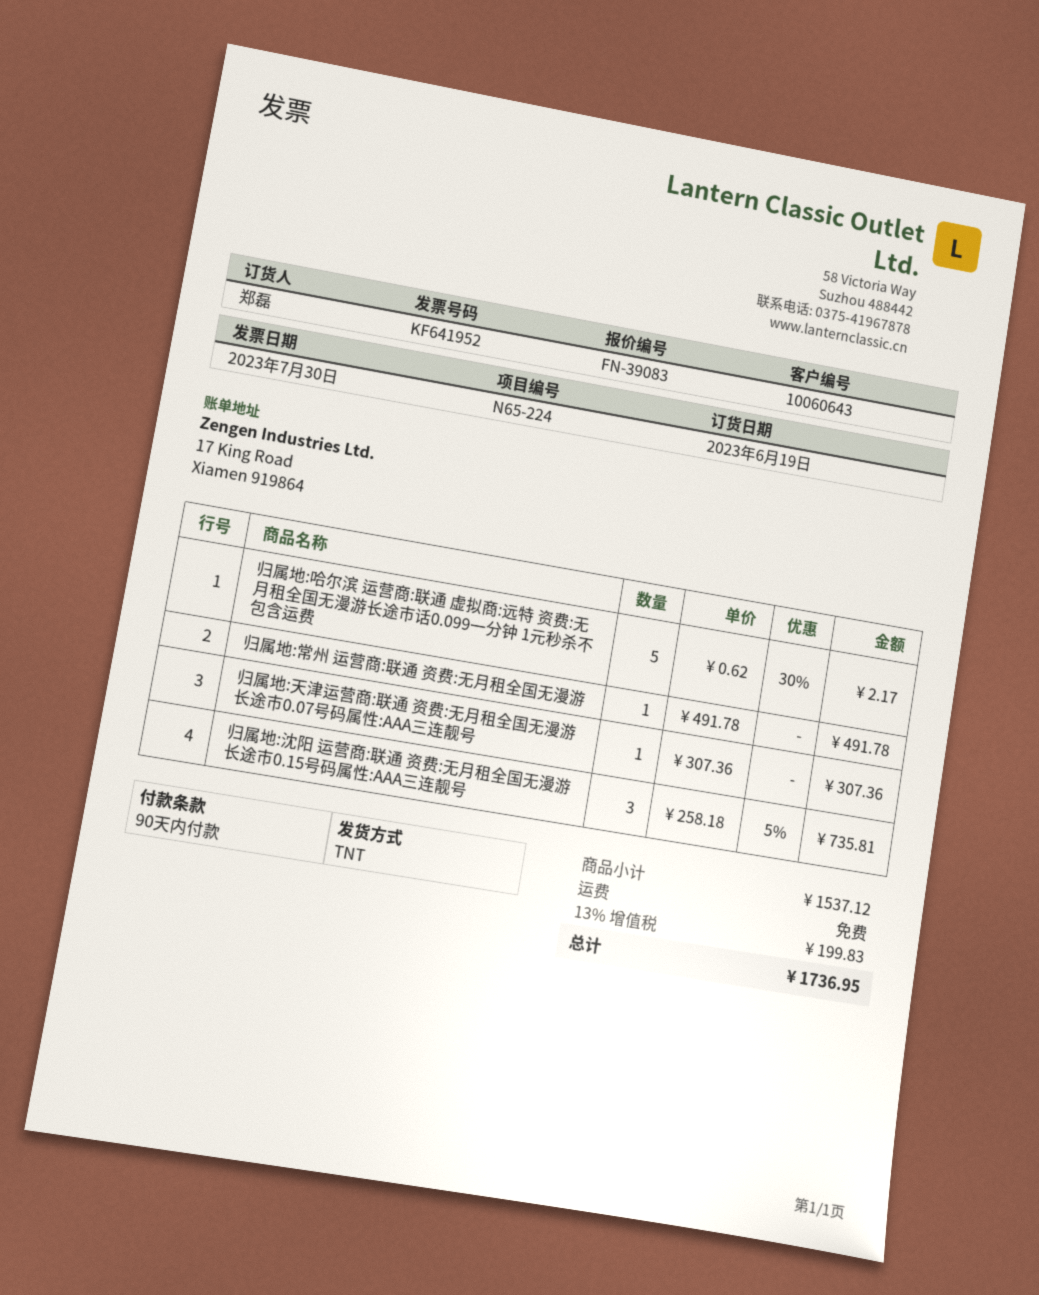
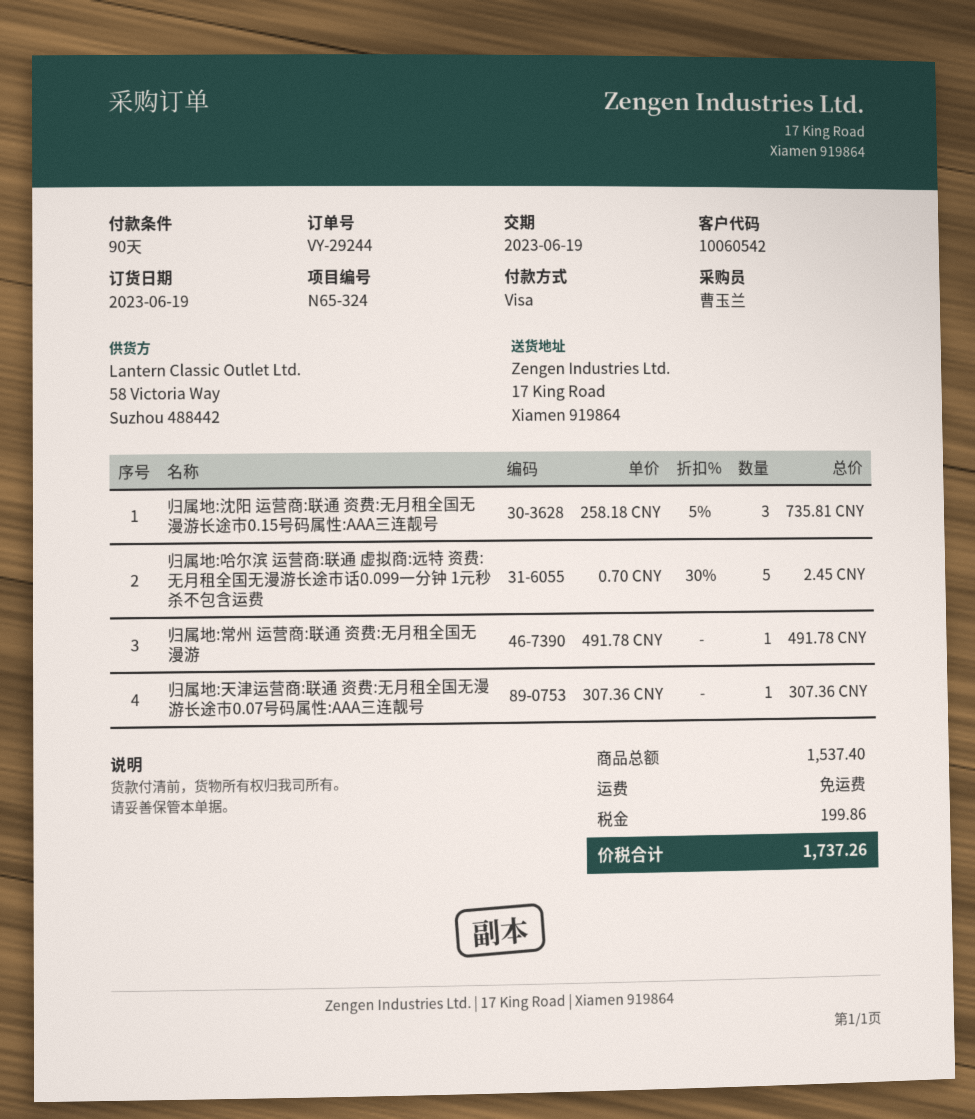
customer number: 10060643 -> 10060542
reference: N65-224 -> N65-324
ordered by: 郑磊 -> 曹玉兰
归属地:哈尔滨 运营商:联通 虚拟商:远特 资费:无月租全国无漫游长途市话0.099一分钟 1元秒杀不包含运费: 5 x 0.62 - 30% = 2.17 -> 5 x 0.70 - 30% = 2.45
subtotal: 1537.12 -> 1537.40
tax: 199.83 -> 199.86
total: 1736.95 -> 1737.26

